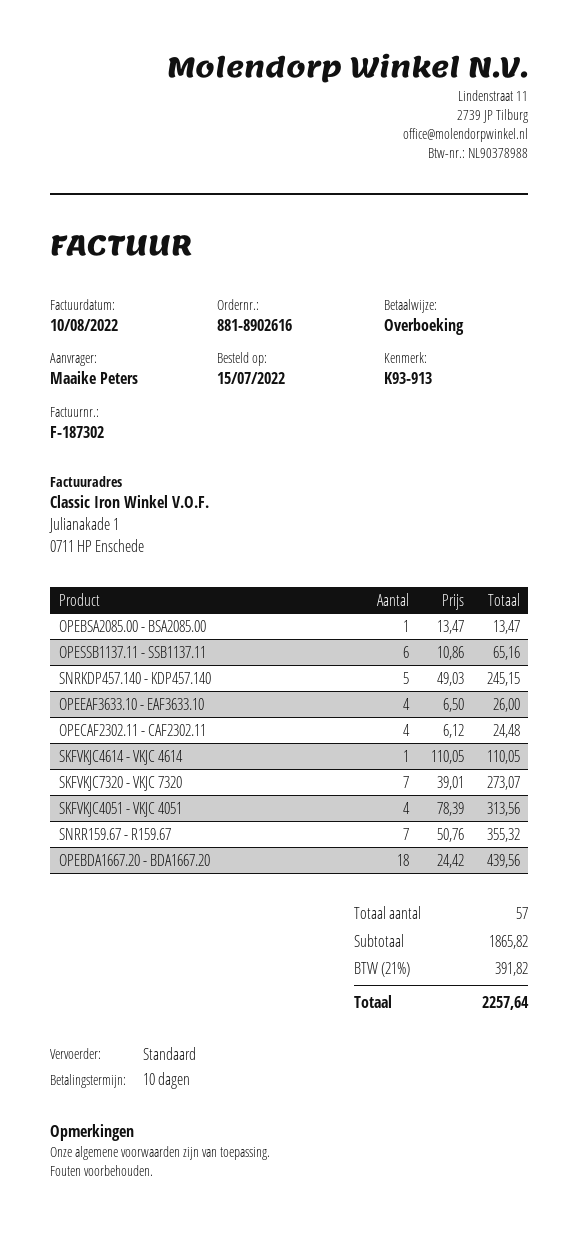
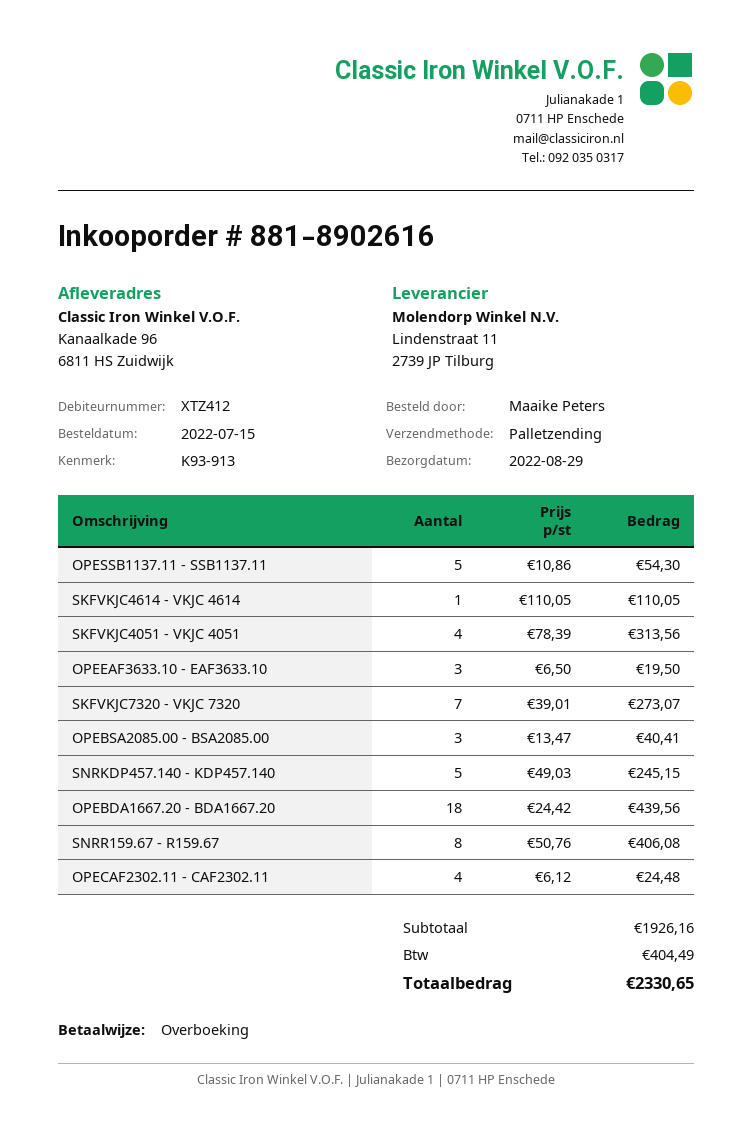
shipping method: standard -> pallet freight
OPEBSA2085.00 - BSA2085.00: 1 x 13.47 = 13.47 -> 3 x 13.47 = 40.41
OPESSB1137.11 - SSB1137.11: 6 x 10.86 = 65.16 -> 5 x 10.86 = 54.30
OPEEAF3633.10 - EAF3633.10: 4 x 6.50 = 26.00 -> 3 x 6.50 = 19.50
SNRR159.67 - R159.67: 7 x 50.76 = 355.32 -> 8 x 50.76 = 406.08
subtotal: 1865.82 -> 1926.16
tax: 391.82 -> 404.49
total: 2257.64 -> 2330.65

